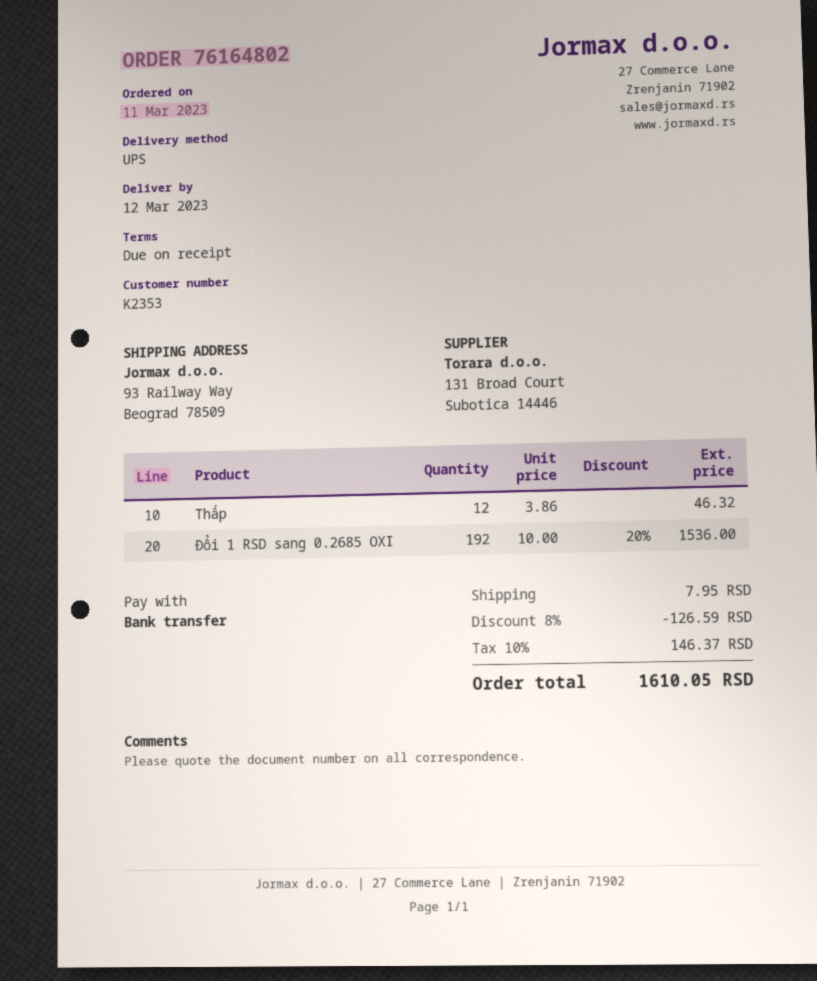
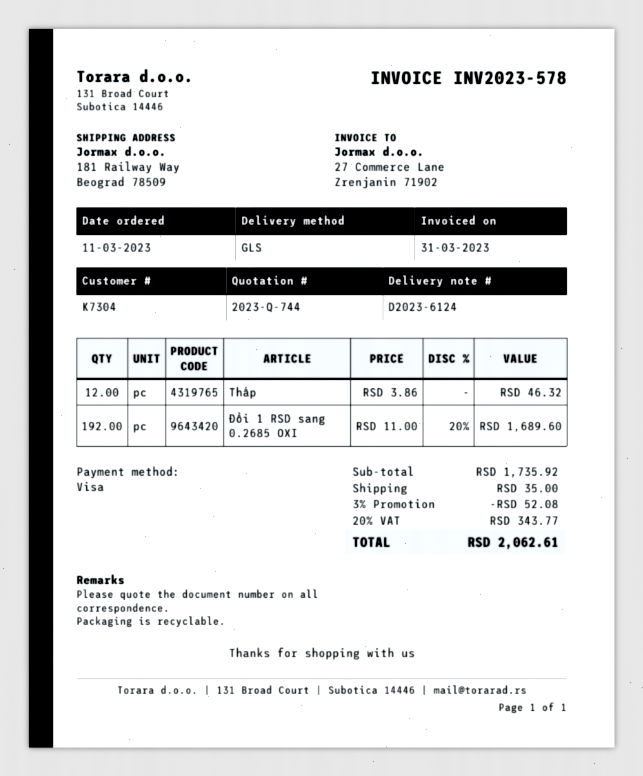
customer number: K2353 -> K7304
payment method: bank transfer -> Visa
shipping method: UPS -> GLS
ship to: 93 Railway Way, Beograd 78509 -> 181 Railway Way, Beograd 78509
Đổi 1 RSD sang 0.2685 OXI: 192 x 10.00 - 20% = 1536.00 -> 192 x 11.00 - 20% = 1689.60
discount: 8% = 126.59 -> 3% = 52.08
shipping: 7.95 -> 35.00
tax: 10% = 146.37 -> 20% = 343.77
total: 1610.05 -> 2062.61

